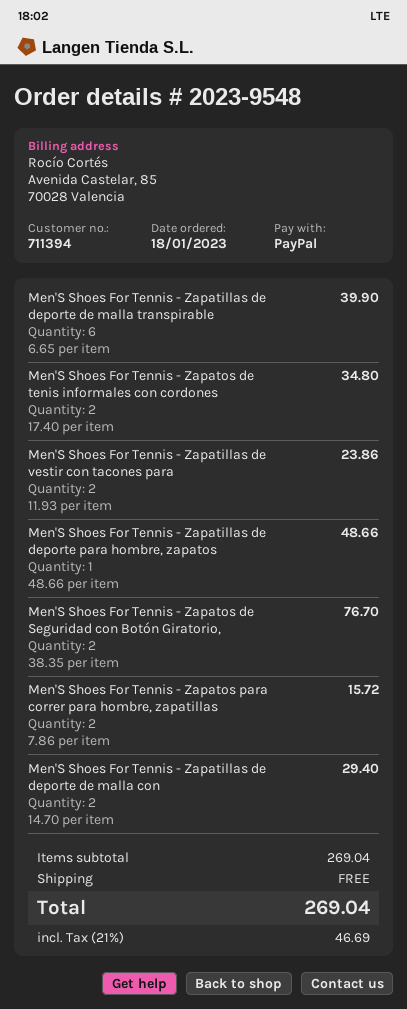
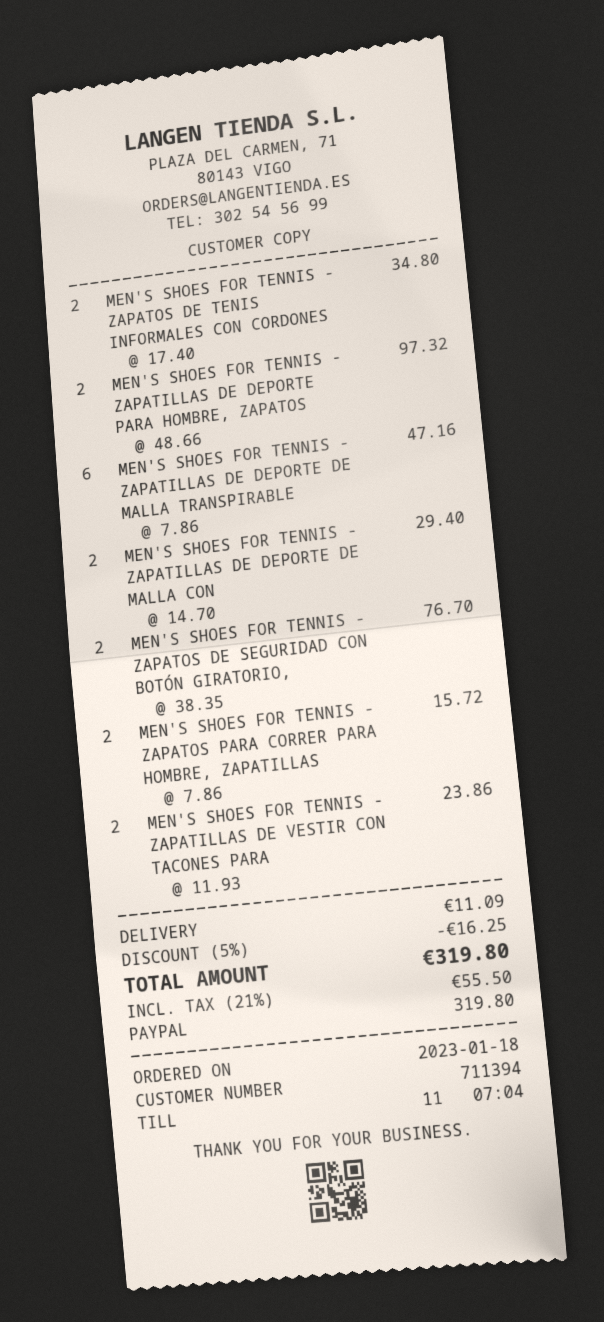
Men'S Shoes For Tennis - Zapatillas de deporte de malla transpirable: 6 x 6.65 = 39.90 -> 6 x 7.86 = 47.16
Men'S Shoes For Tennis - Zapatillas de deporte para hombre, zapatos: 1 x 48.66 = 48.66 -> 2 x 48.66 = 97.32
discount: none -> 5% = 16.25
shipping: 0.00 -> 11.09
tax: 21% = 46.69 -> 21% = 55.50
total: 269.04 -> 319.80

